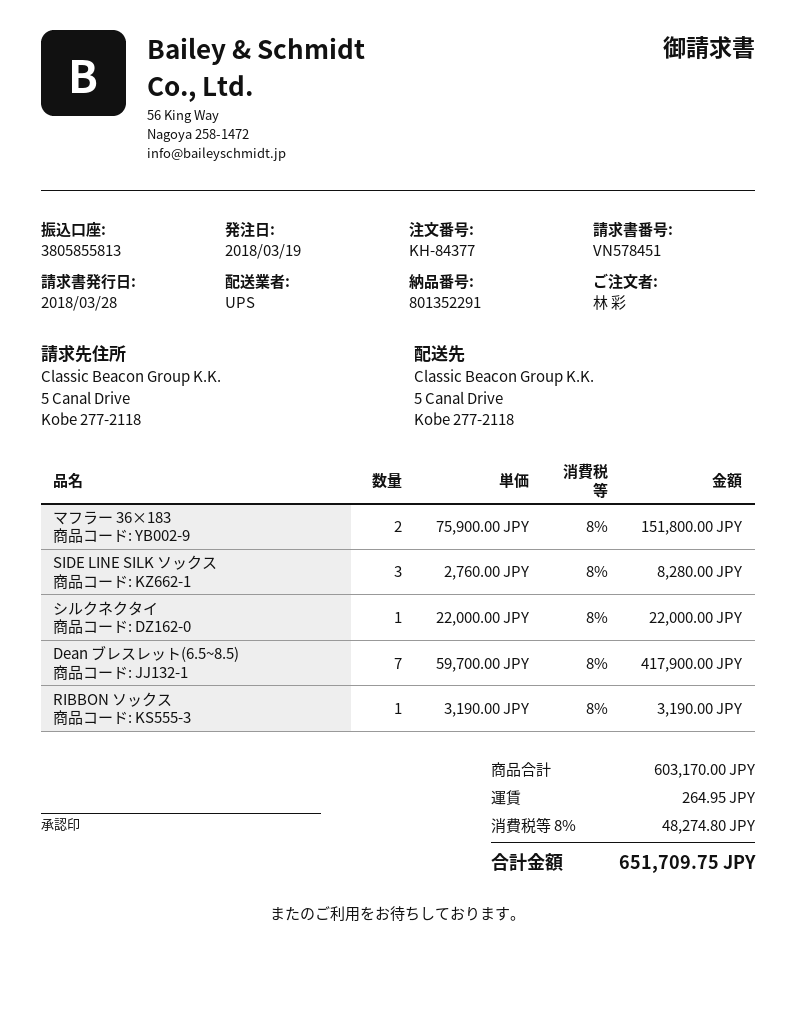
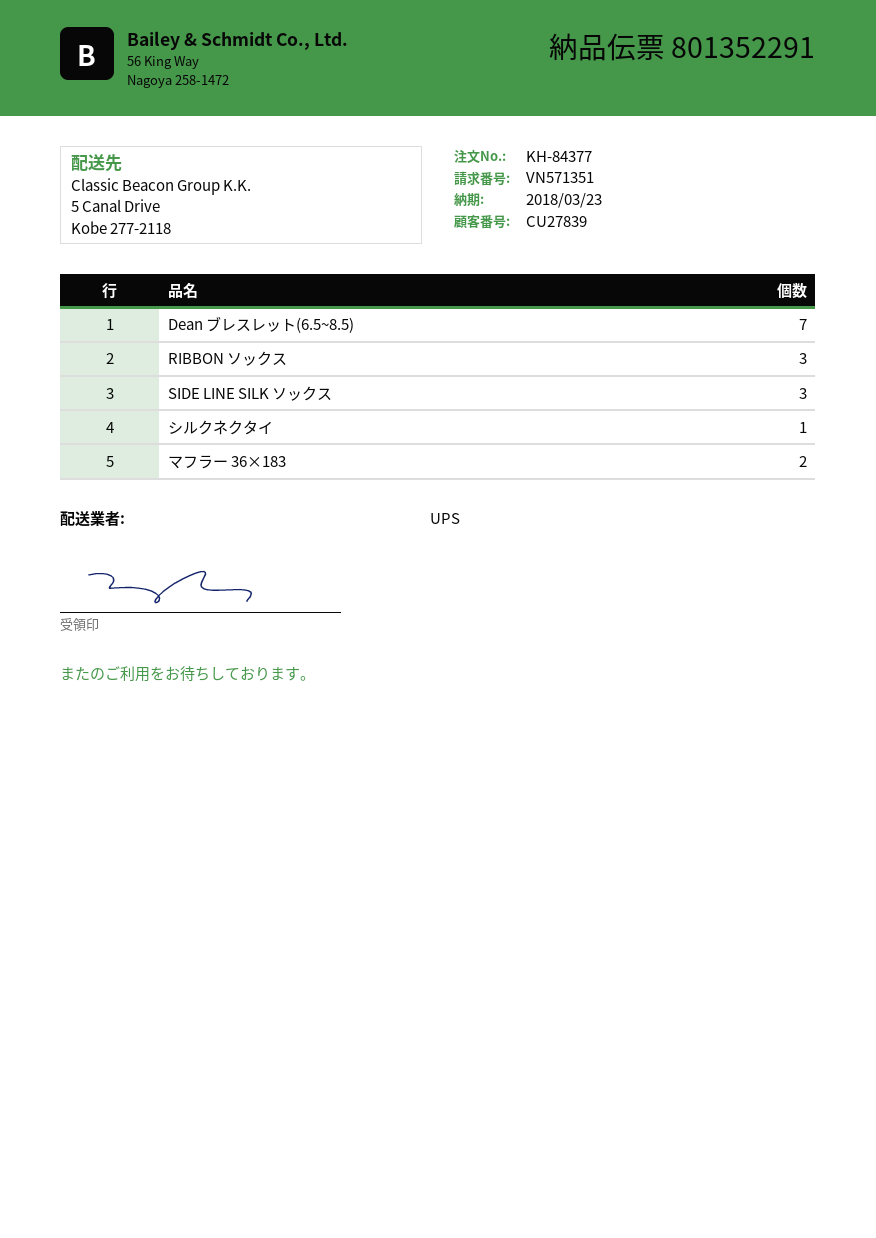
invoice number: VN578451 -> VN571351
RIBBON ソックス: 1 -> 3

